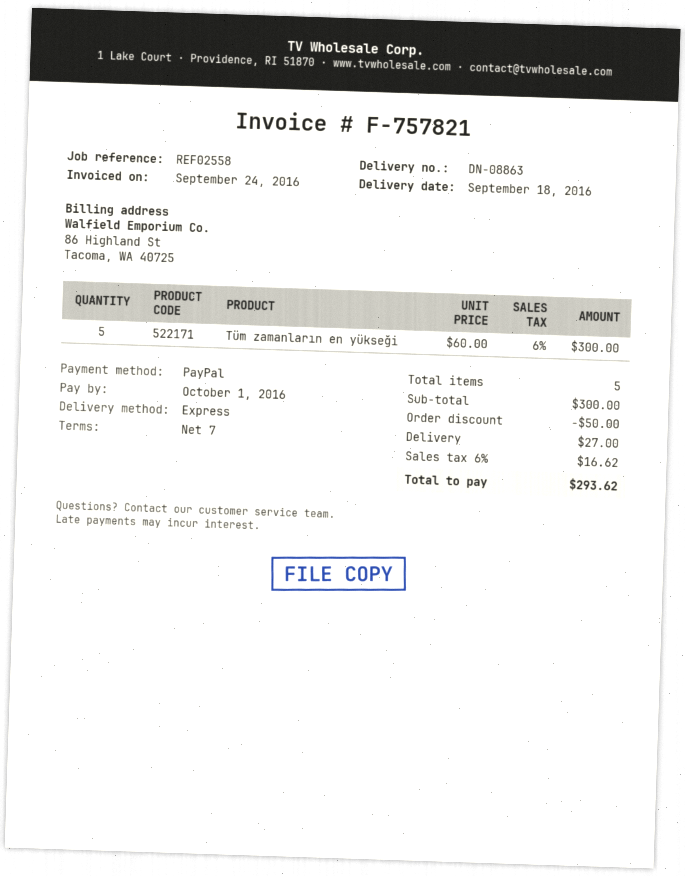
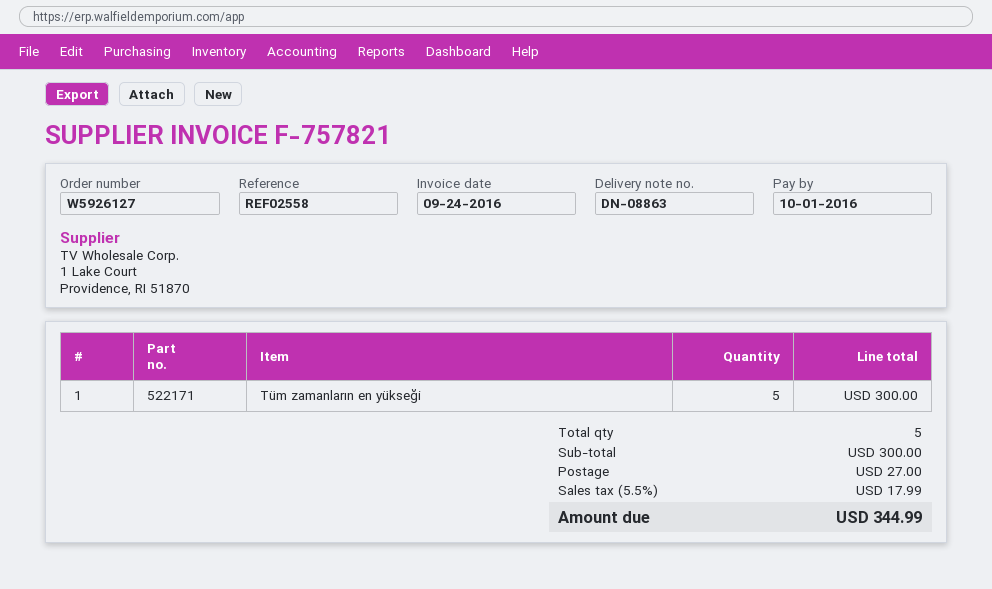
discount: 50.00 -> none
tax: 6% = 16.62 -> 5.5% = 17.99
total: 293.62 -> 344.99

